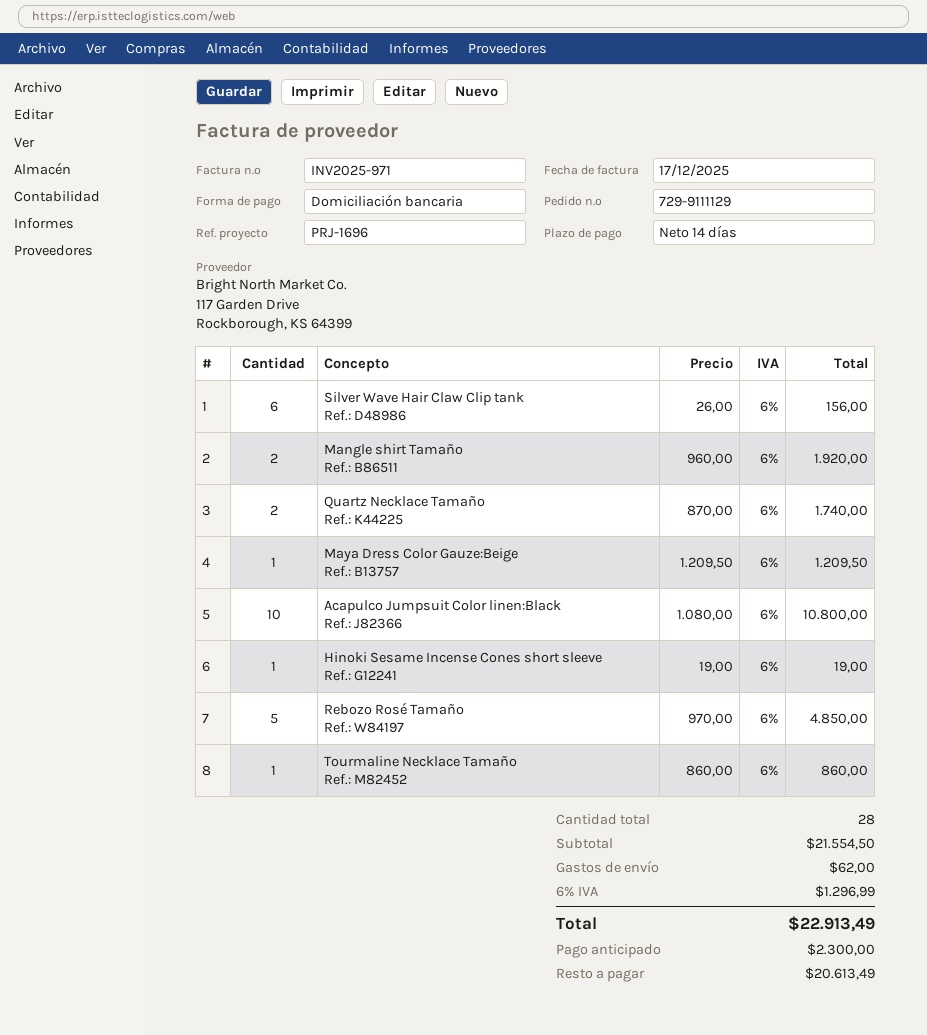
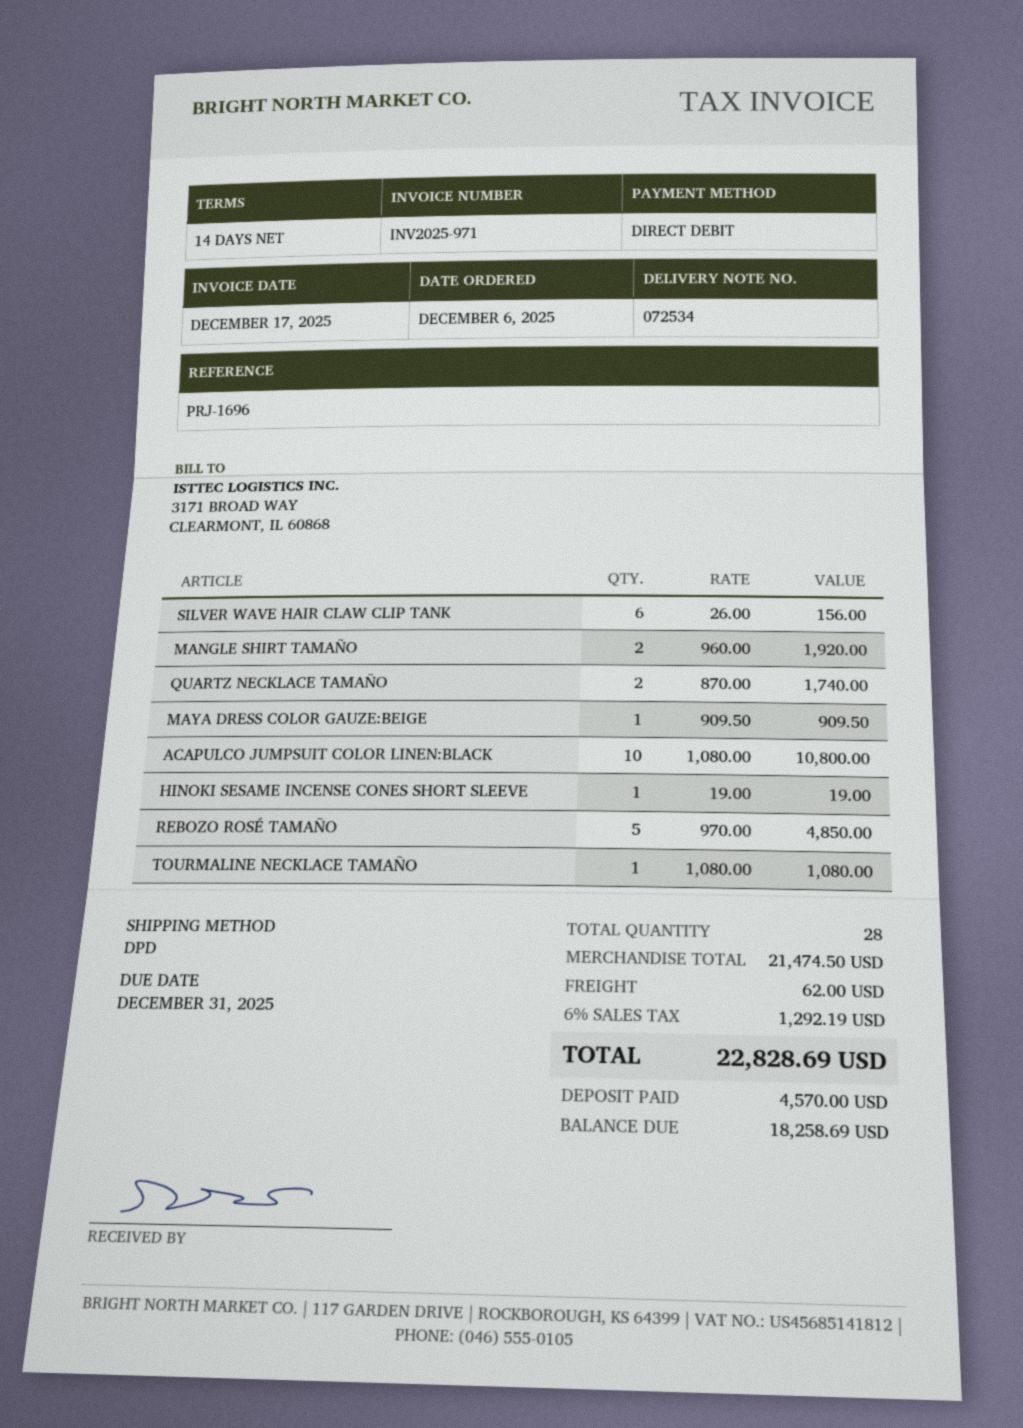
Maya Dress Color Gauze:Beige: 1 x 1209.50 = 1209.50 -> 1 x 909.50 = 909.50
Tourmaline Necklace Tamaño: 1 x 860.00 = 860.00 -> 1 x 1080.00 = 1080.00
subtotal: 21554.50 -> 21474.50
tax: 6% = 1296.99 -> 6% = 1292.19
total: 22913.49 -> 22828.69
deposit: 2300.00 -> 4570.00
balance: 20613.49 -> 18258.69

